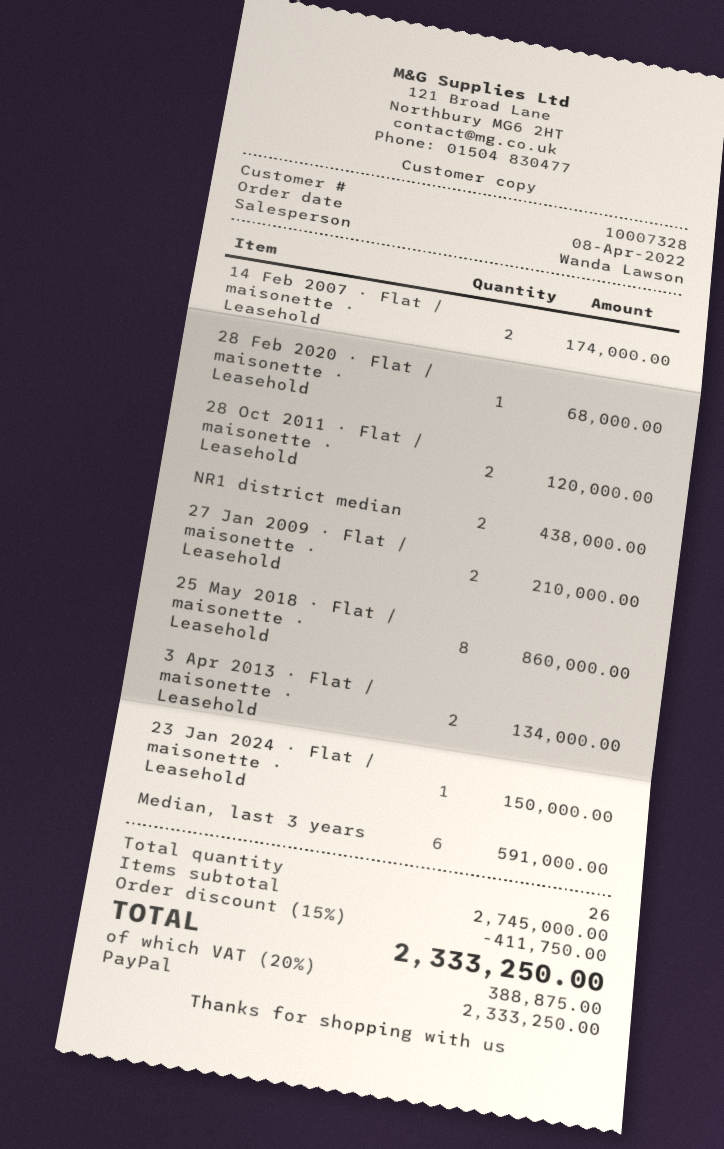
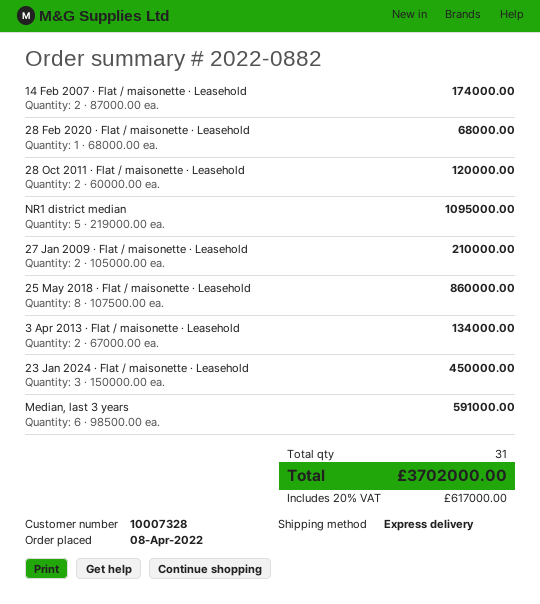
NR1 district median: 2 for 438000.00 -> 5 for 1095000.00
23 Jan 2024 · Flat / maisonette · Leasehold: 1 for 150000.00 -> 3 for 450000.00
total quantity: 26 -> 31
discount: 15% = 411750.00 -> none
tax: 20% = 388875.00 -> 20% = 617000.00
total: 2333250.00 -> 3702000.00

